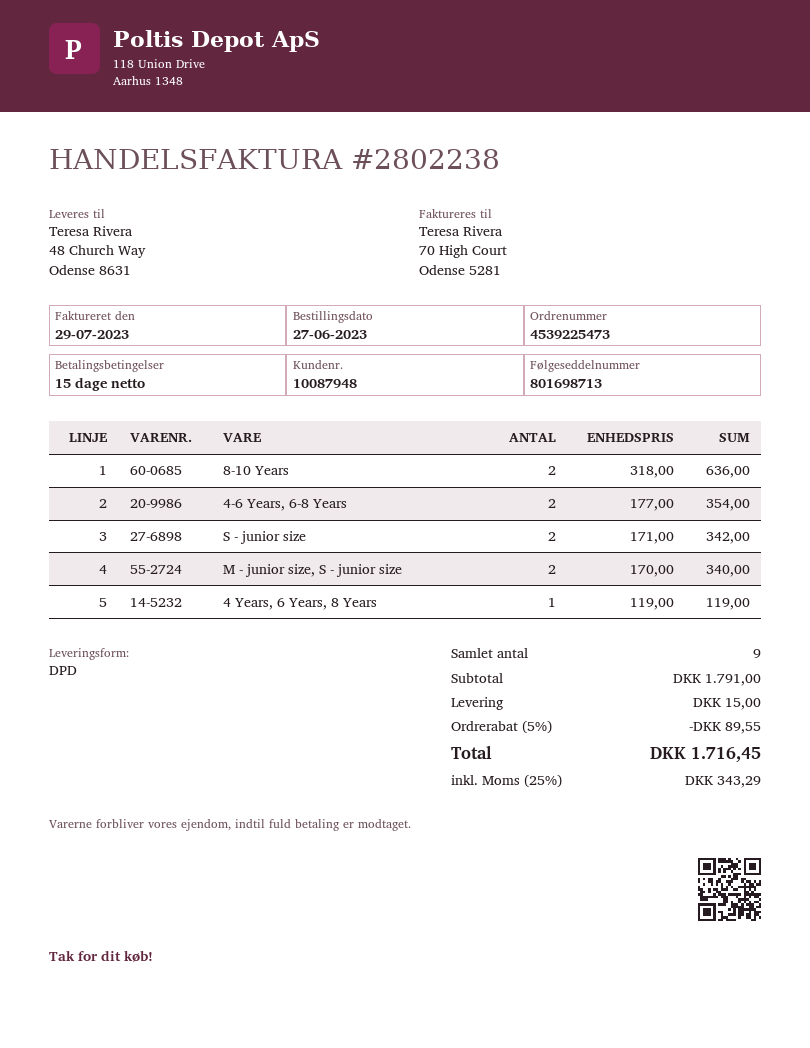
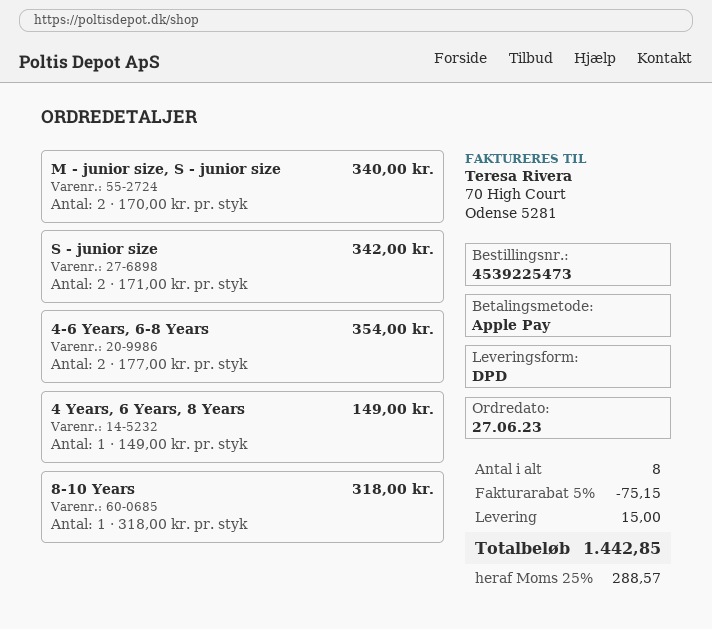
8-10 Years: 2 x 318.00 = 636.00 -> 1 x 318.00 = 318.00
4 Years, 6 Years, 8 Years: 1 x 119.00 = 119.00 -> 1 x 149.00 = 149.00
total quantity: 9 -> 8
discount: 5% = 89.55 -> 5% = 75.15
tax: 25% = 343.29 -> 25% = 288.57
total: 1716.45 -> 1442.85

